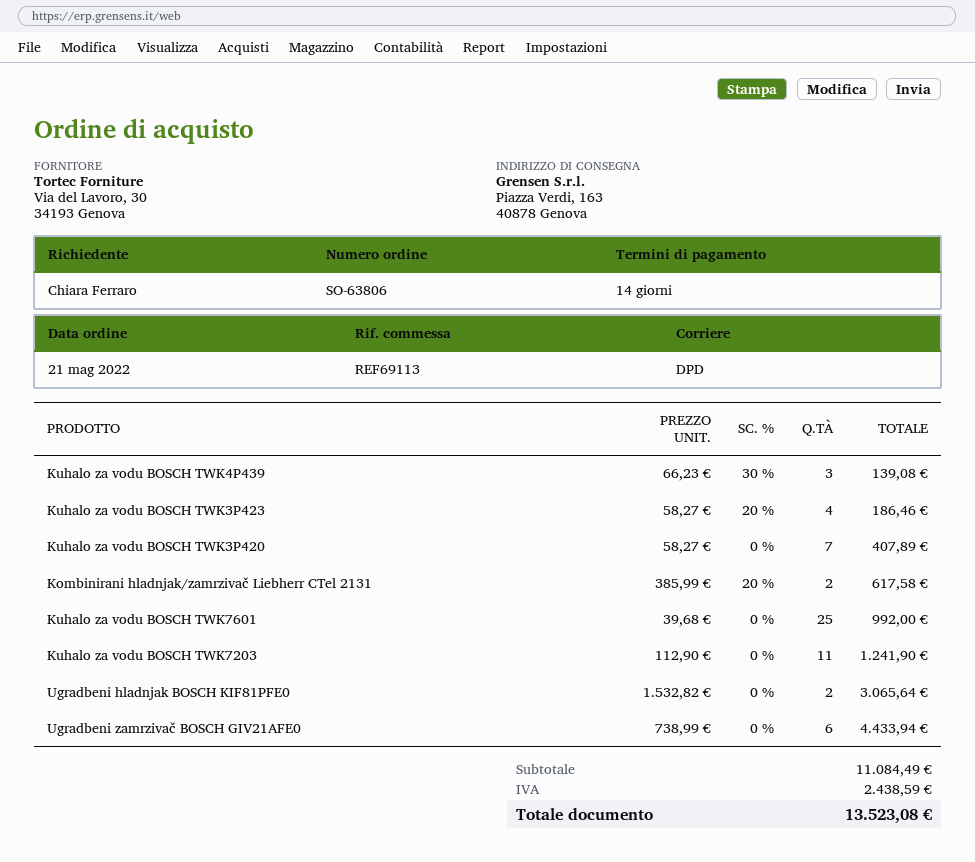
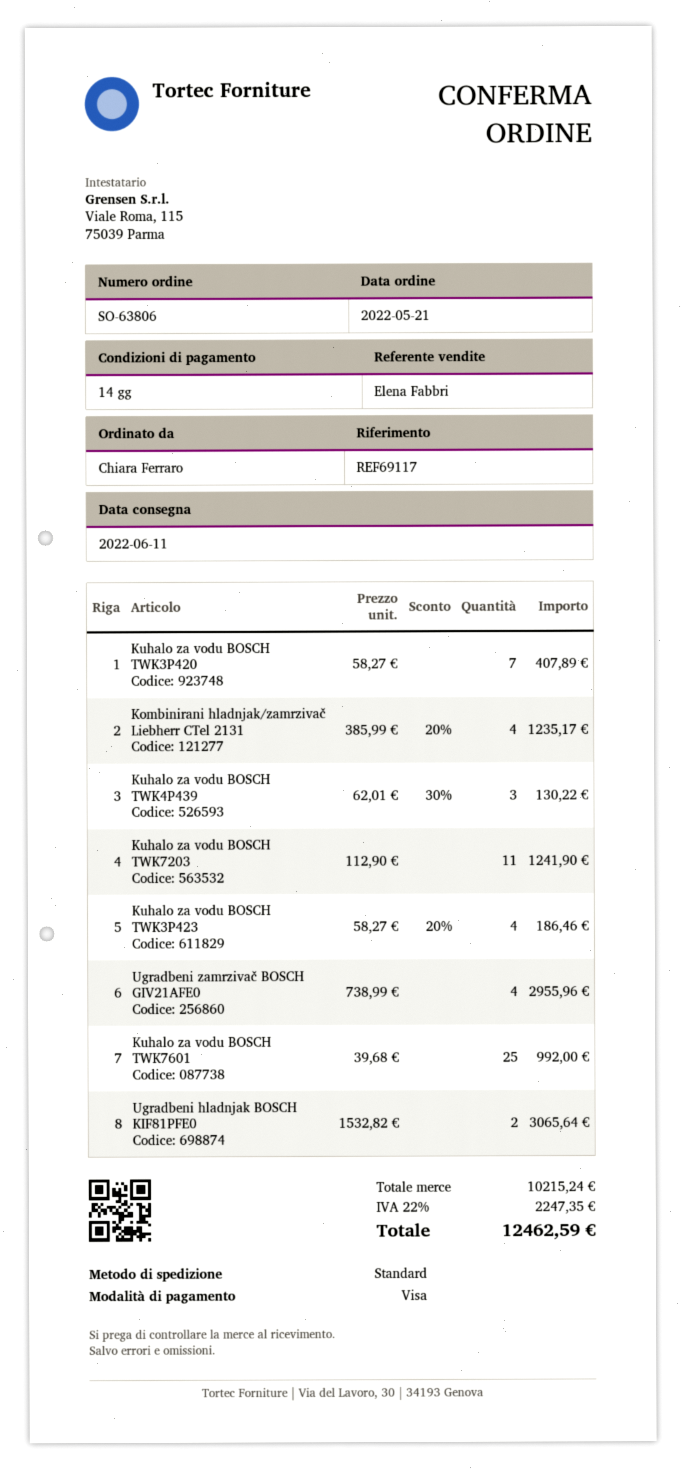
reference: REF69113 -> REF69117
shipping method: DPD -> standard
Kuhalo za vodu BOSCH TWK4P439: 3 x 66.23 - 30% = 139.08 -> 3 x 62.01 - 30% = 130.22
Kombinirani hladnjak/zamrzivač Liebherr CTel 2131: 2 x 385.99 - 20% = 617.58 -> 4 x 385.99 - 20% = 1235.17
Ugradbeni zamrzivač BOSCH GIV21AFE0: 6 x 738.99 = 4433.94 -> 4 x 738.99 = 2955.96
subtotal: 11084.49 -> 10215.24
tax: 2438.59 -> 2247.35
total: 13523.08 -> 12462.59

